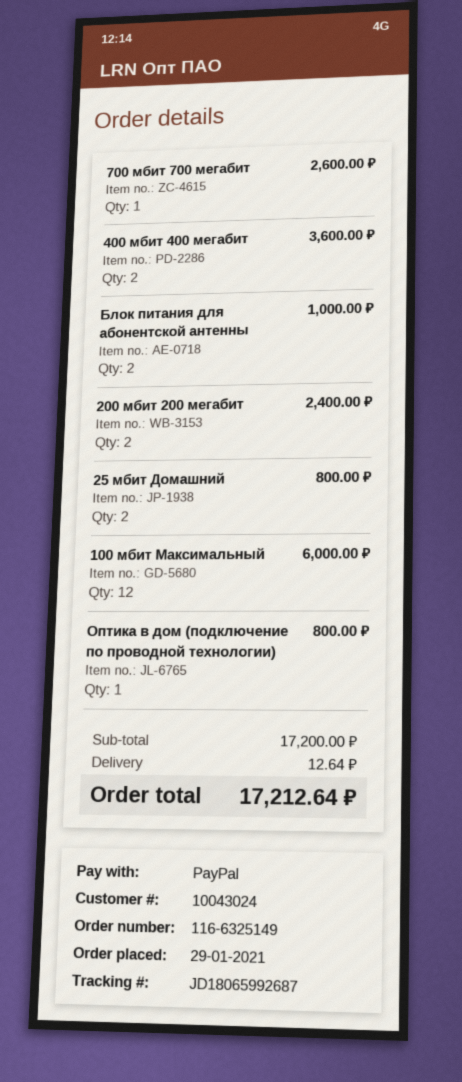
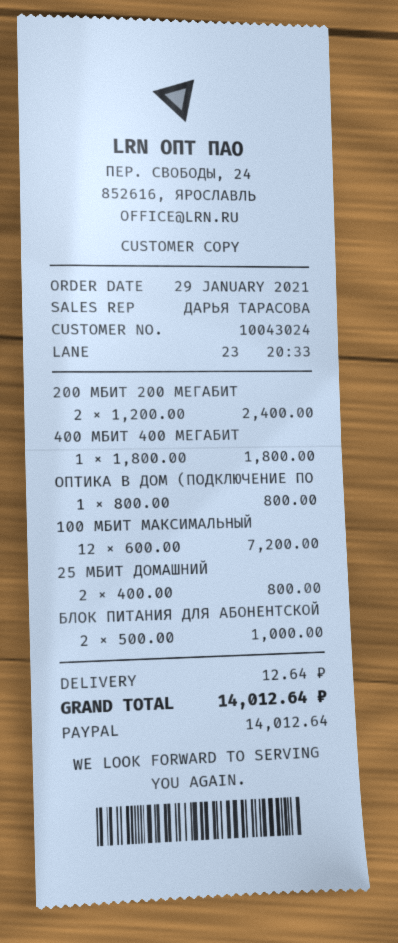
700 мбит 700 мегабит: 1 for 2600.00 -> none
400 мбит 400 мегабит: 2 for 3600.00 -> 1 for 1800.00
100 мбит Максимальный: 12 for 6000.00 -> 12 for 7200.00
total: 17212.64 -> 14012.64

